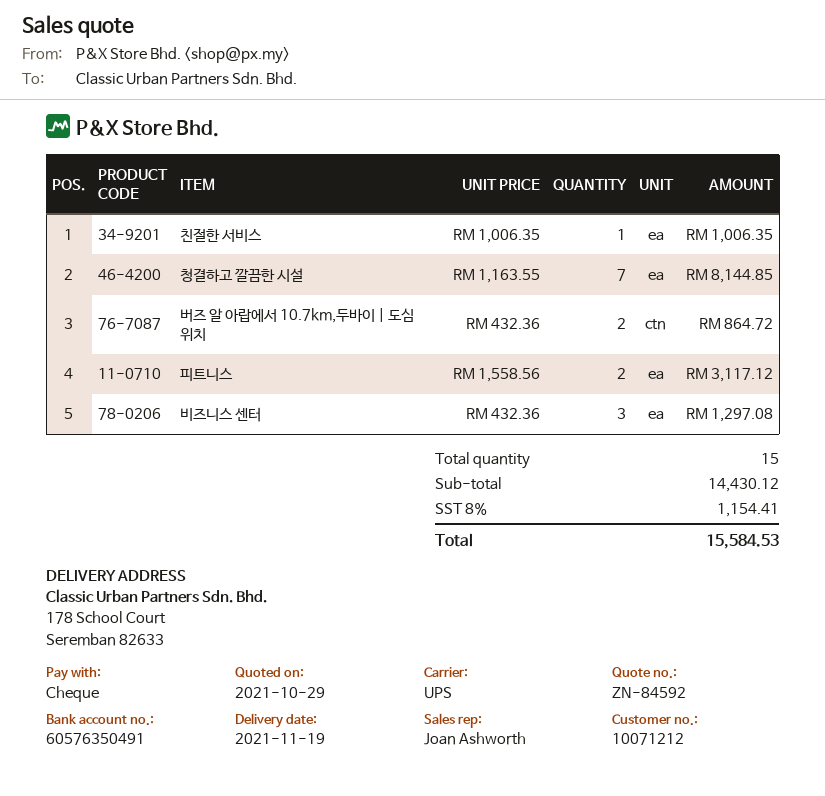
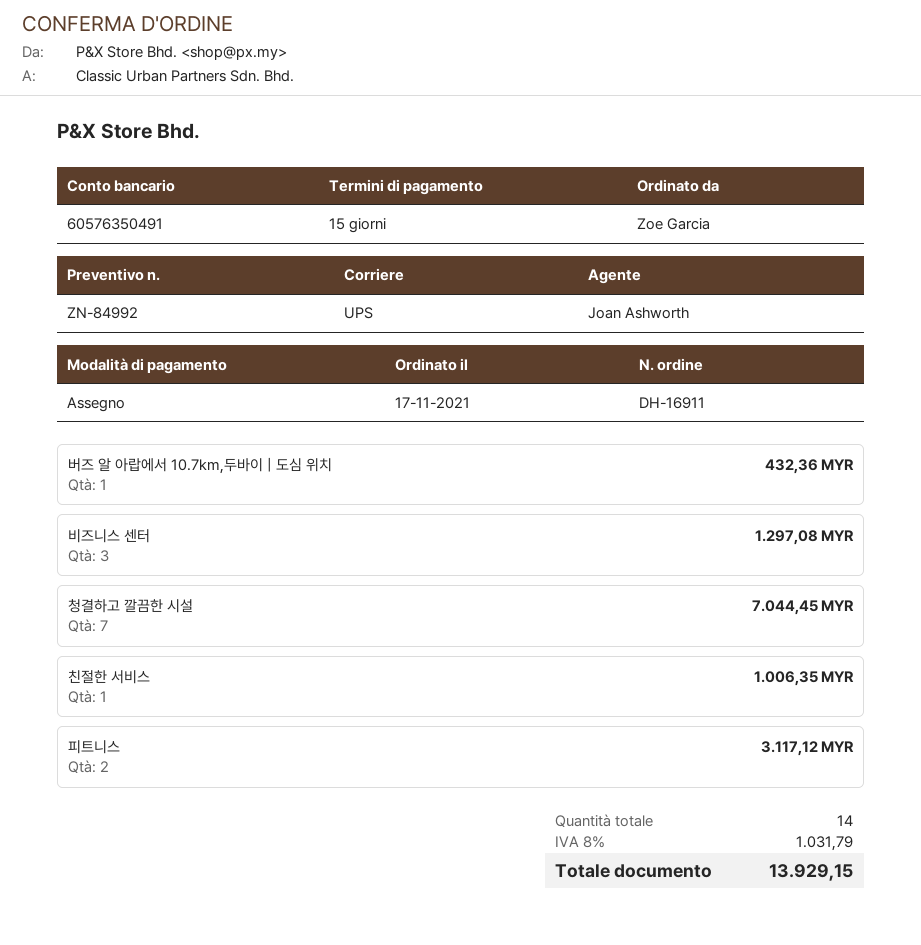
quote number: ZN-84592 -> ZN-84992
청결하고 깔끔한 시설: 7 for 8144.85 -> 7 for 7044.45
버즈 알 아랍에서 10.7km,두바이 | 도심 위치: 2 for 864.72 -> 1 for 432.36
total quantity: 15 -> 14
tax: 8% = 1154.41 -> 8% = 1031.79
total: 15584.53 -> 13929.15

